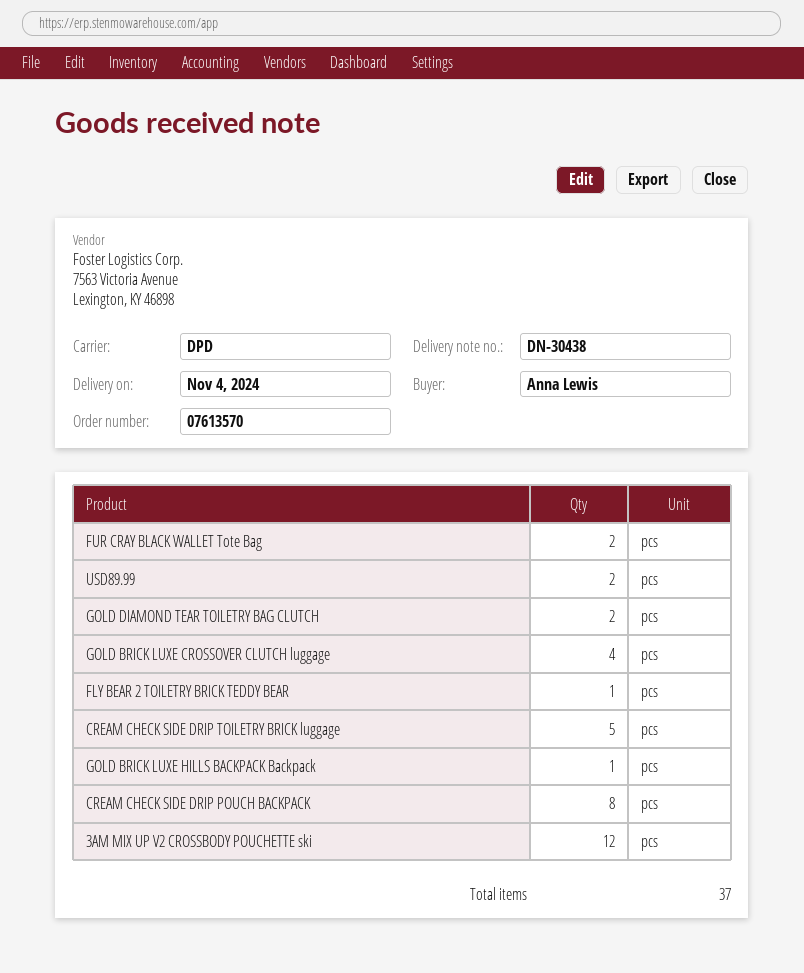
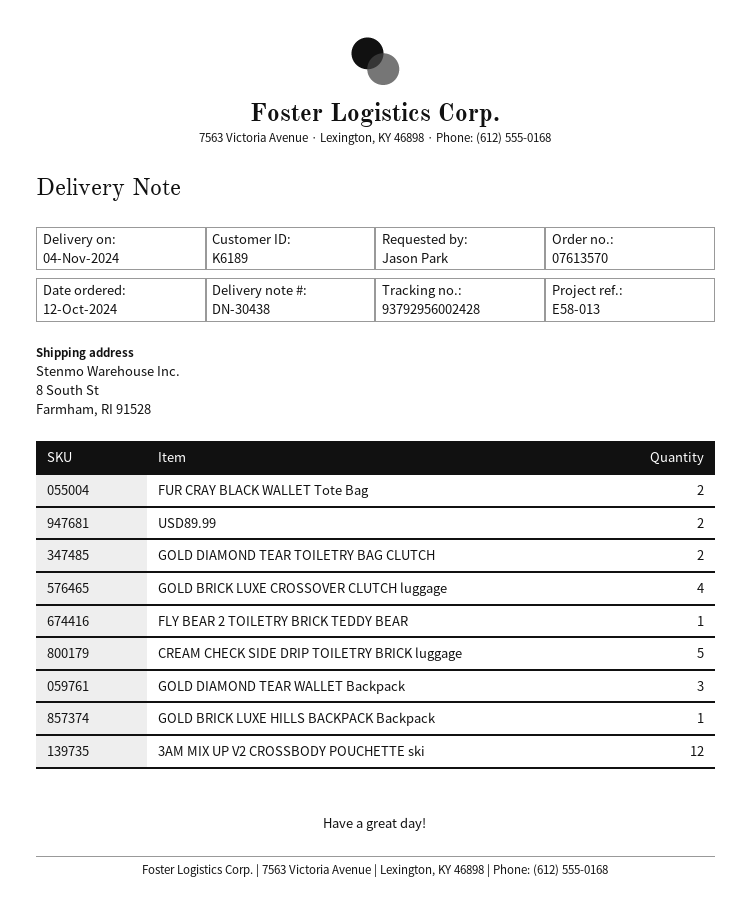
ordered by: Anna Lewis -> Jason Park
CREAM CHECK SIDE DRIP POUCH BACKPACK: 8 -> none
GOLD DIAMOND TEAR WALLET Backpack: none -> 3

